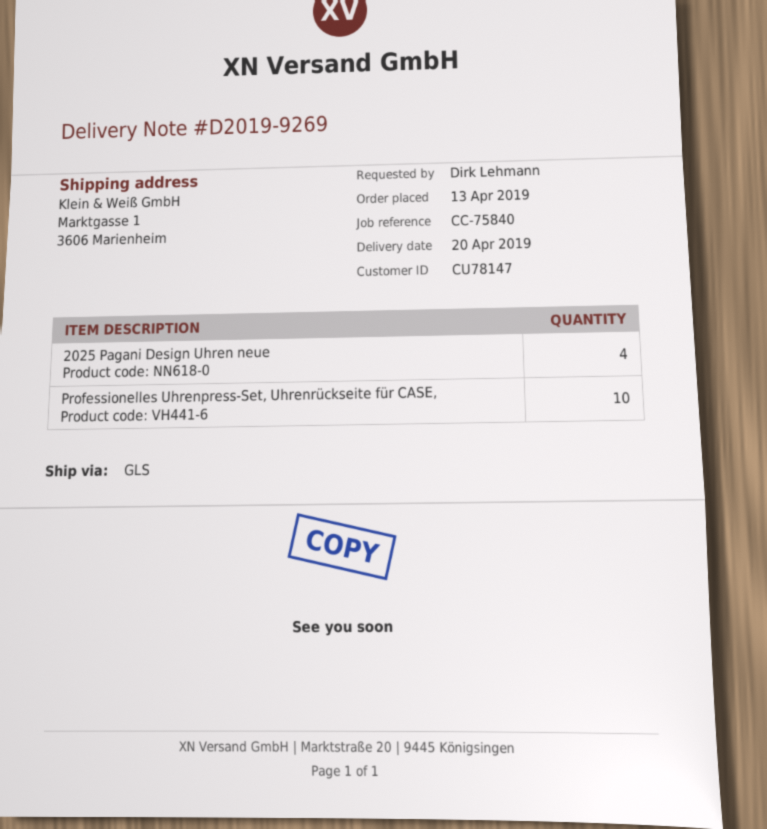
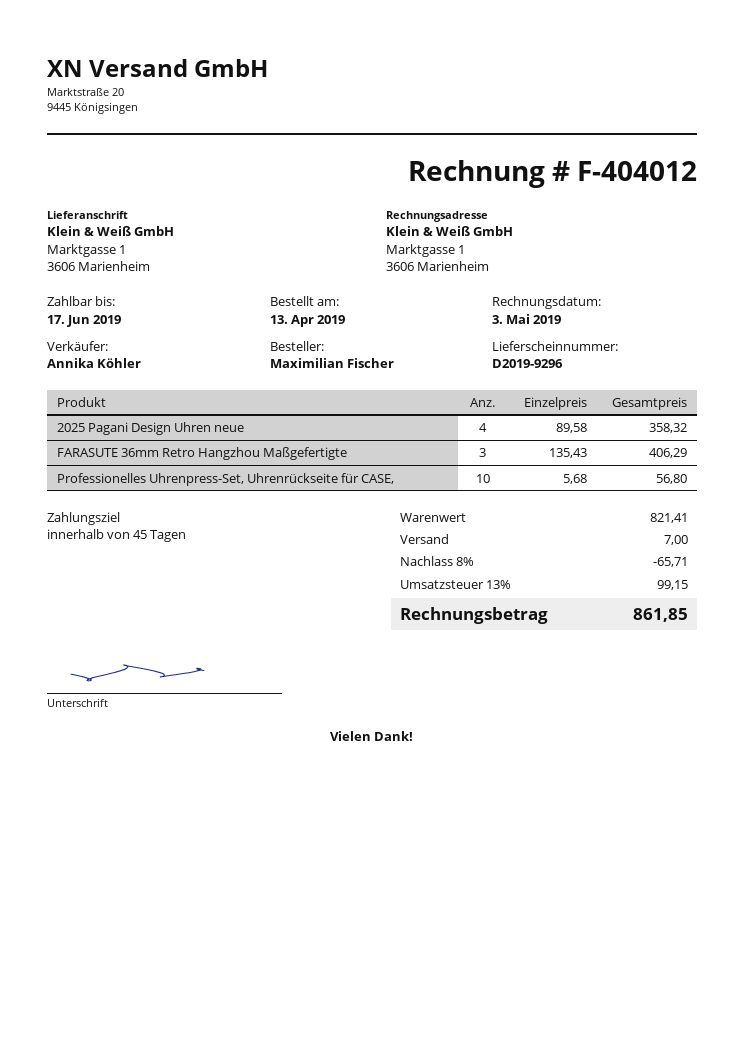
delivery note number: D2019-9269 -> D2019-9296
ordered by: Dirk Lehmann -> Maximilian Fischer
FARASUTE 36mm Retro Hangzhou Maßgefertigte: none -> 3

